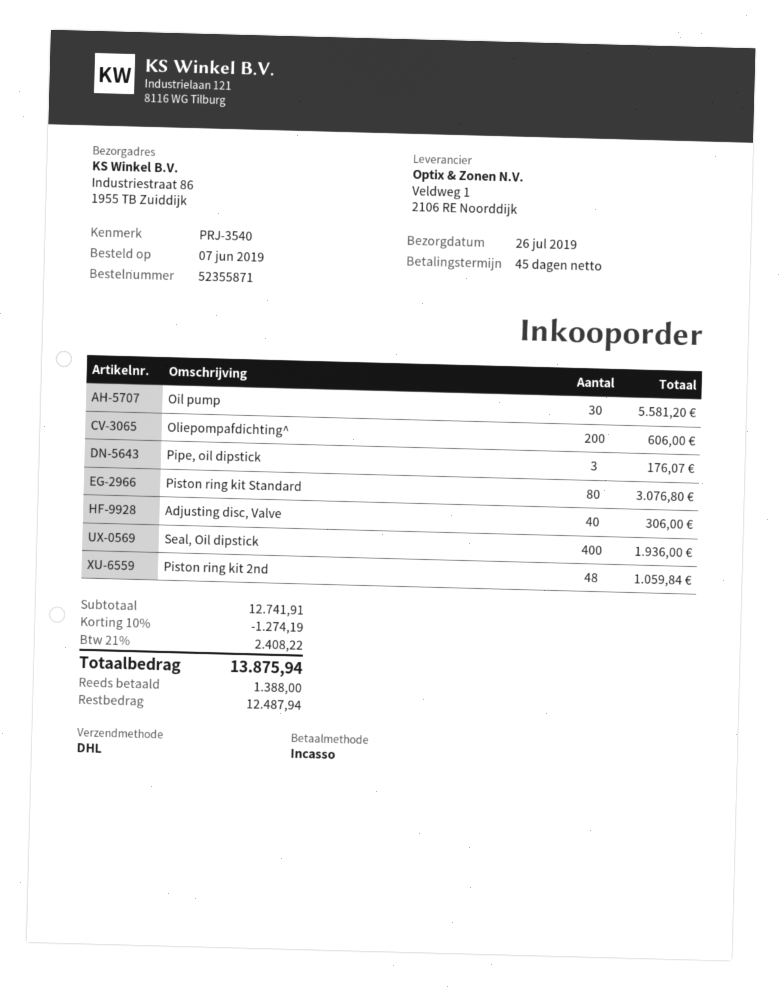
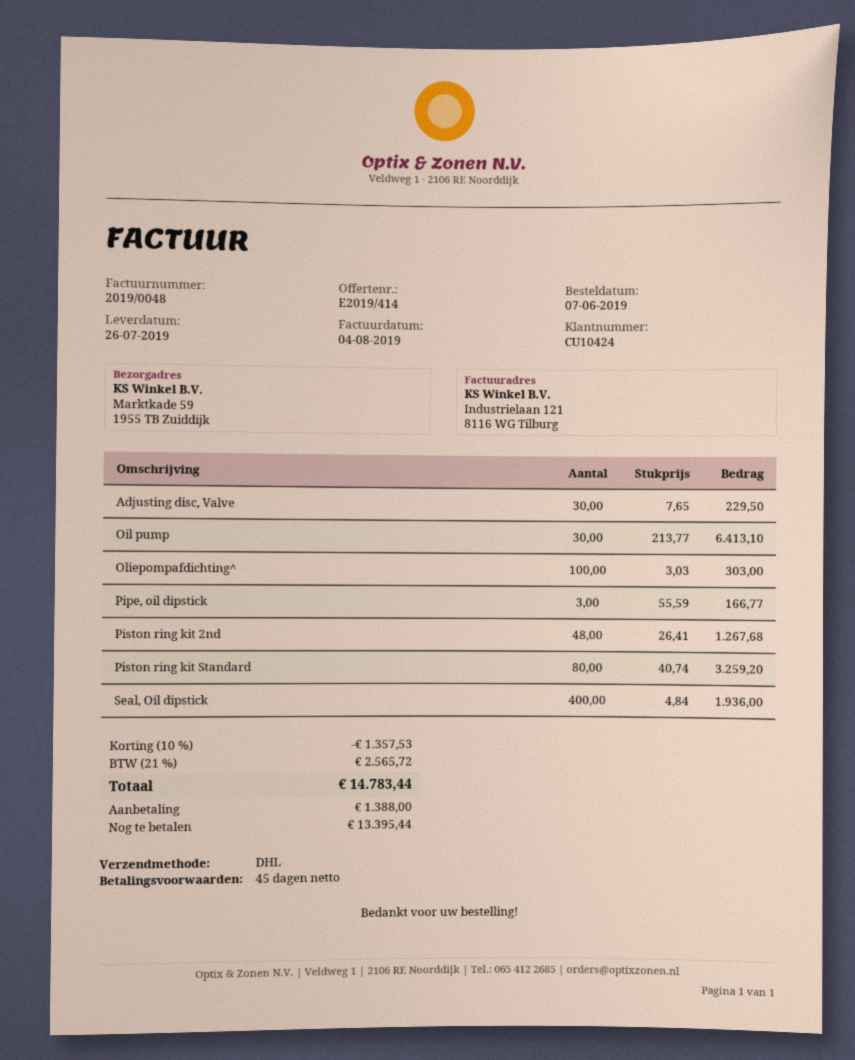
ship to: Industriestraat 86, 1955 TB Zuiddijk -> Marktkade 59, 1955 TB Zuiddijk
Oil pump: 30 for 5581.20 -> 30 for 6413.10
Oliepompafdichting^: 200 for 606.00 -> 100 for 303.00
Pipe, oil dipstick: 3 for 176.07 -> 3 for 166.77
Piston ring kit Standard: 80 for 3076.80 -> 80 for 3259.20
Adjusting disc, Valve: 40 for 306.00 -> 30 for 229.50
Piston ring kit 2nd: 48 for 1059.84 -> 48 for 1267.68
discount: 10% = 1274.19 -> 10% = 1357.53
tax: 21% = 2408.22 -> 21% = 2565.72
total: 13875.94 -> 14783.44
balance: 12487.94 -> 13395.44

